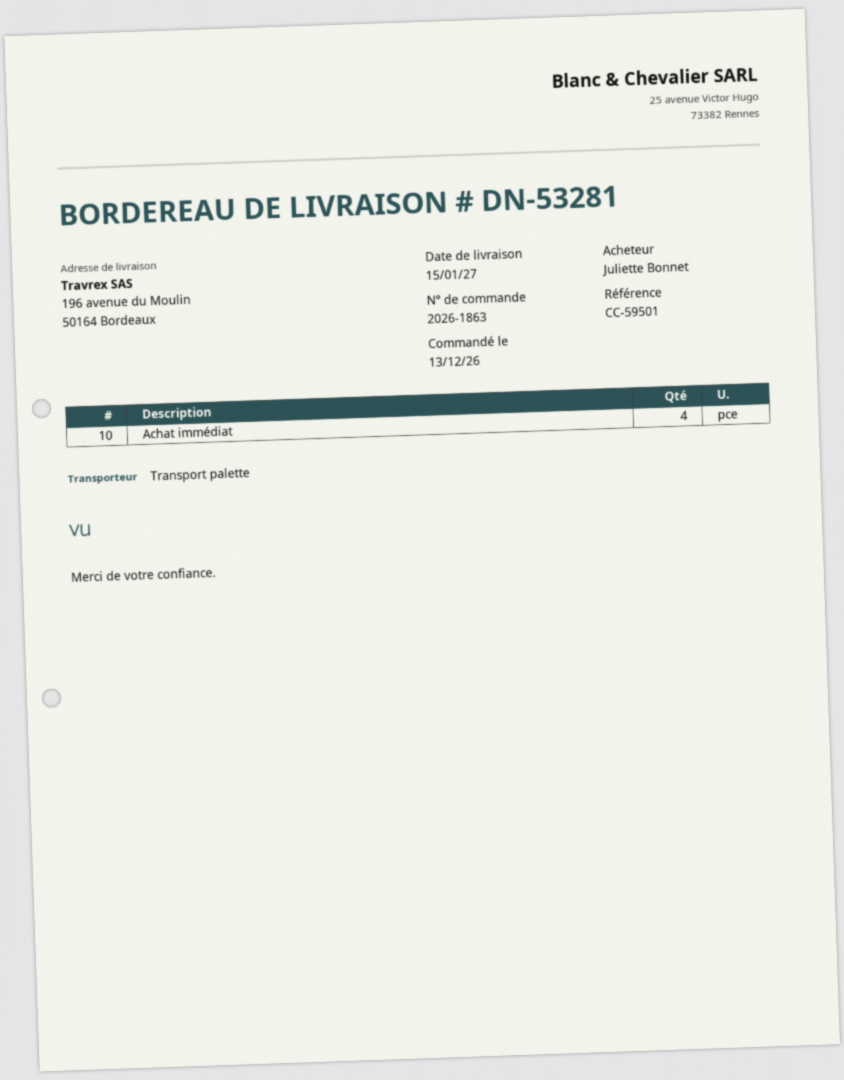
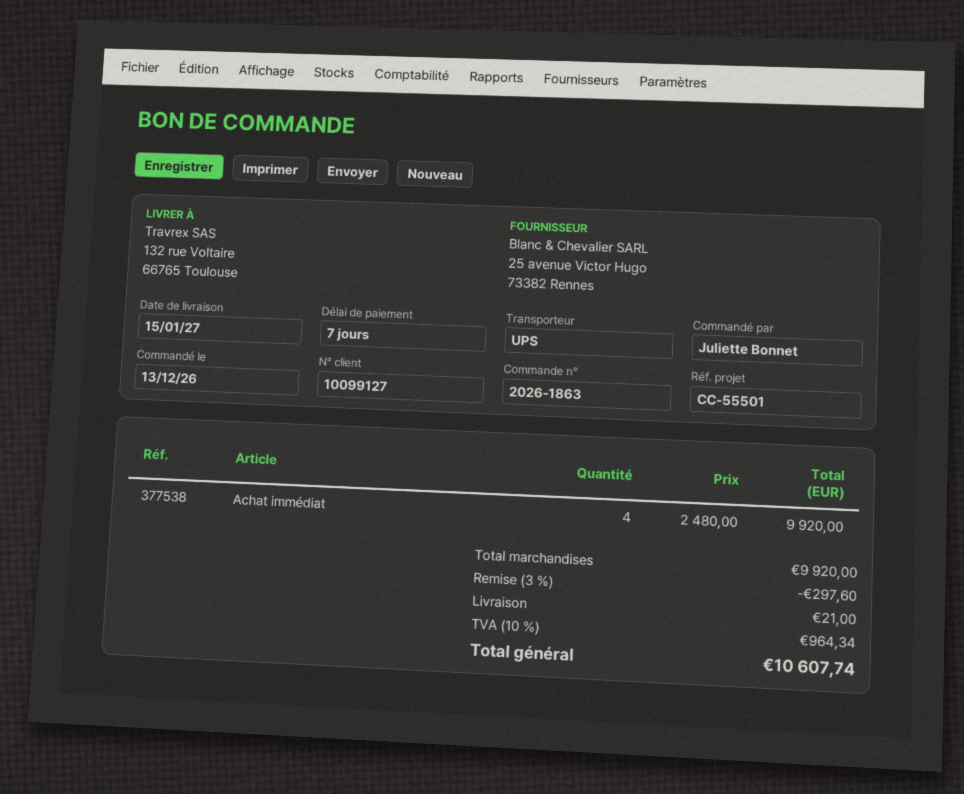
reference: CC-59501 -> CC-55501
shipping method: pallet freight -> UPS
ship to: 196 avenue du Moulin, 50164 Bordeaux -> 132 rue Voltaire, 66765 Toulouse

